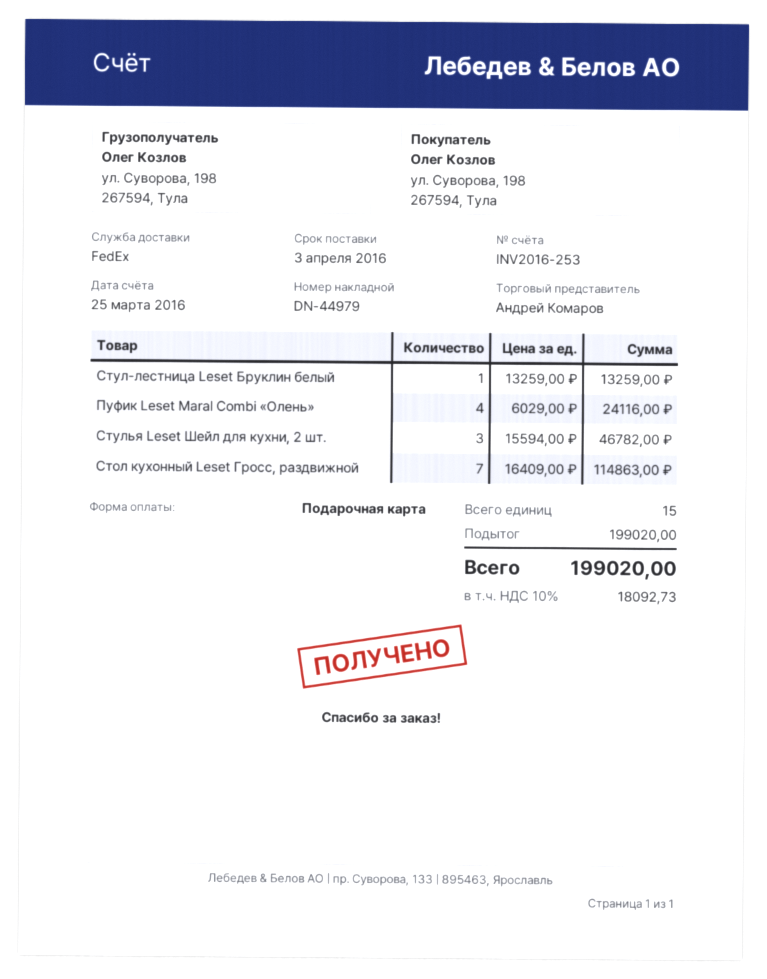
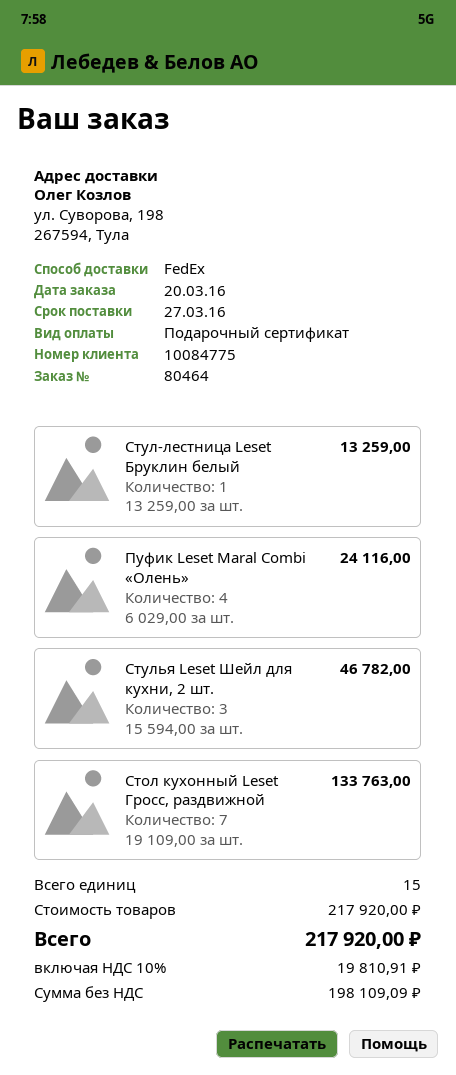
delivery date: 2016-04-03 -> 2016-03-27
Стол кухонный Leset Гросс, раздвижной: 7 x 16409.00 = 114863.00 -> 7 x 19109.00 = 133763.00
subtotal: 199020.00 -> 217920.00
tax: 10% = 18092.73 -> 10% = 19810.91
total: 199020.00 -> 217920.00

